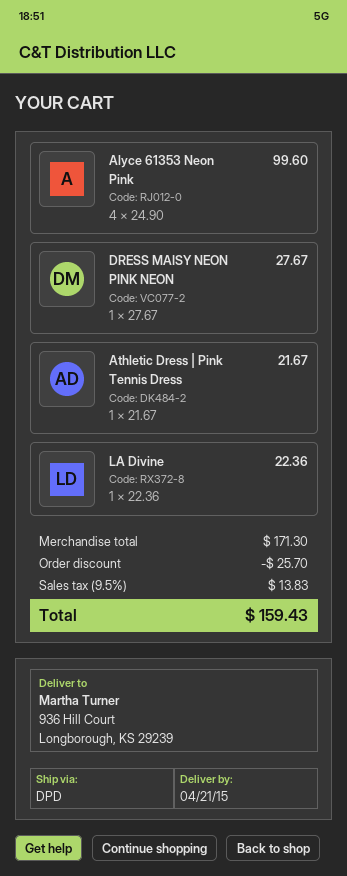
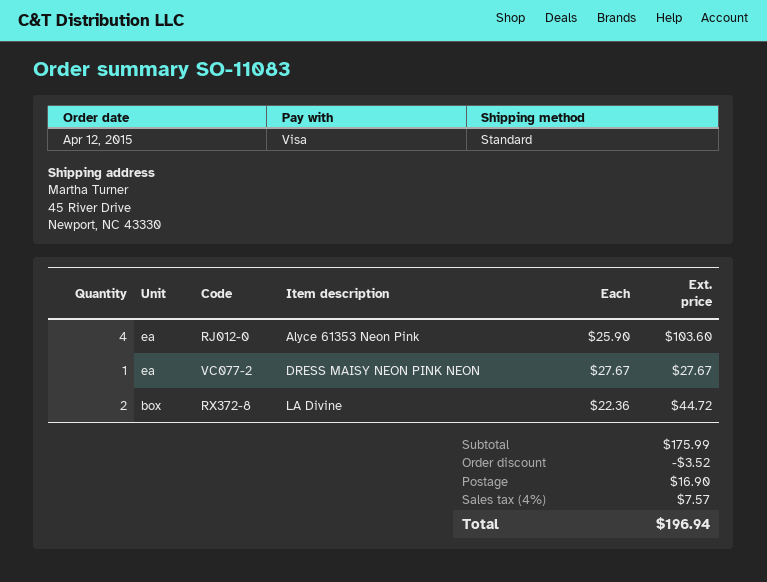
shipping method: DPD -> standard
ship to: 936 Hill Court, Longborough, KS 29239 -> 45 River Drive, Newport, NC 43330
Alyce 61353 Neon Pink: 4 x 24.90 = 99.60 -> 4 x 25.90 = 103.60
Athletic Dress | Pink Tennis Dress: 1 x 21.67 = 21.67 -> none
LA Divine: 1 x 22.36 = 22.36 -> 2 x 22.36 = 44.72
subtotal: 171.30 -> 175.99
discount: 25.70 -> 3.52
shipping: none -> 16.90
tax: 9.5% = 13.83 -> 4% = 7.57
total: 159.43 -> 196.94

